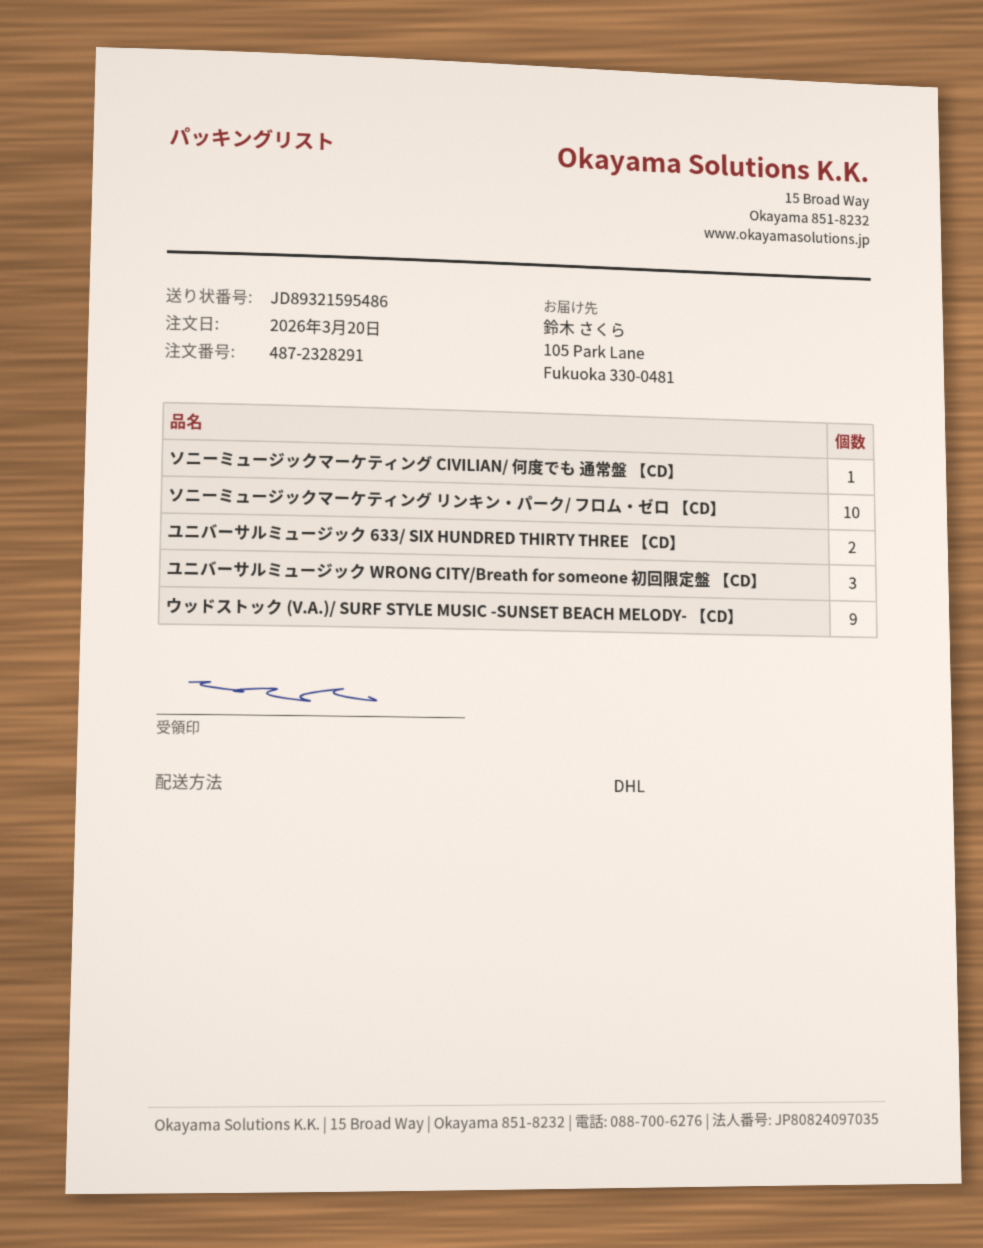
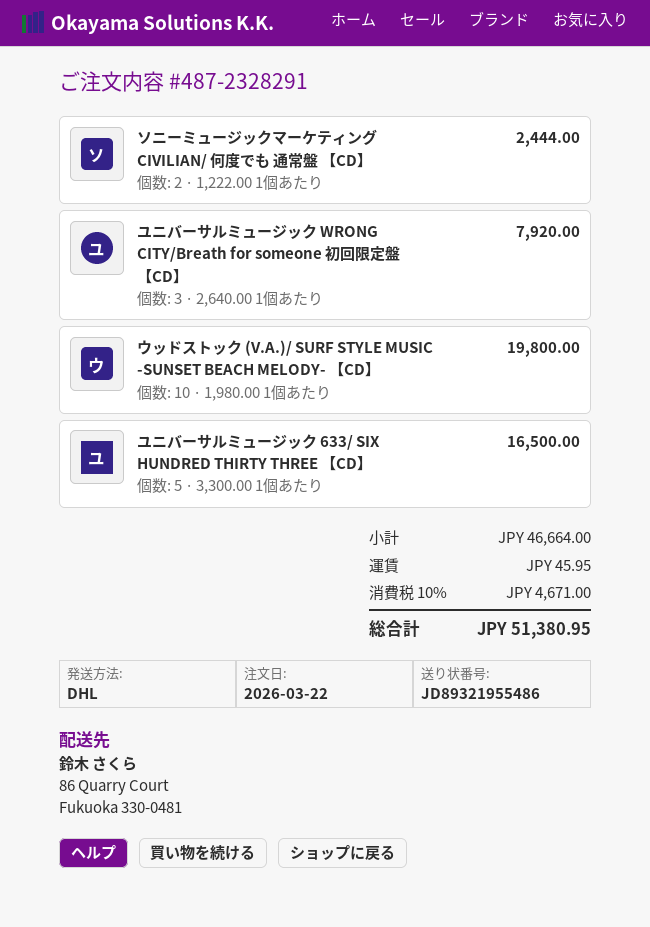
order date: 2026-03-20 -> 2026-03-22
tracking number: JD89321595486 -> JD89321955486
ship to: 105 Park Lane, Fukuoka 330-0481 -> 86 Quarry Court, Fukuoka 330-0481
ソニーミュージックマーケティング CIVILIAN/ 何度でも 通常盤 【CD】: 1 -> 2
ソニーミュージックマーケティング リンキン・パーク/ フロム・ゼロ 【CD】: 10 -> none
ユニバーサルミュージック 633/ SIX HUNDRED THIRTY THREE 【CD】: 2 -> 5
ウッドストック (V.A.)/ SURF STYLE MUSIC -SUNSET BEACH MELODY- 【CD】: 9 -> 10

